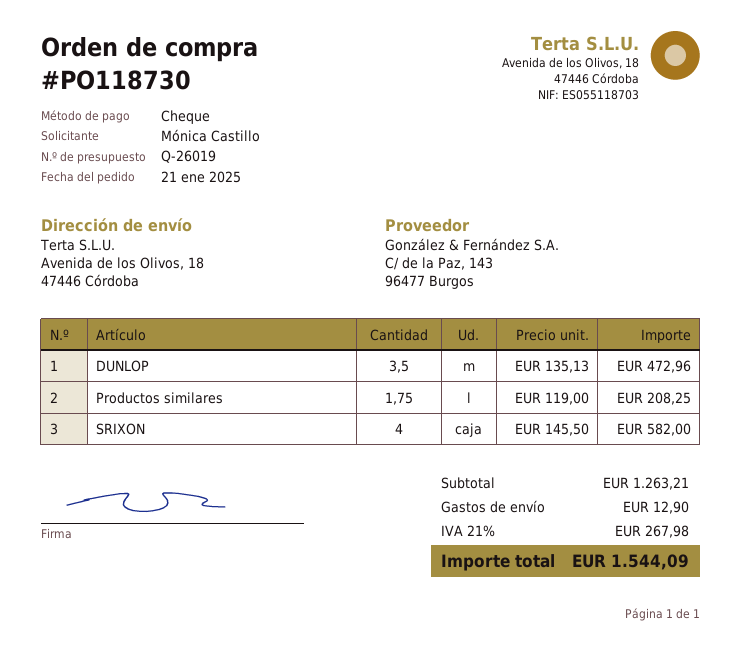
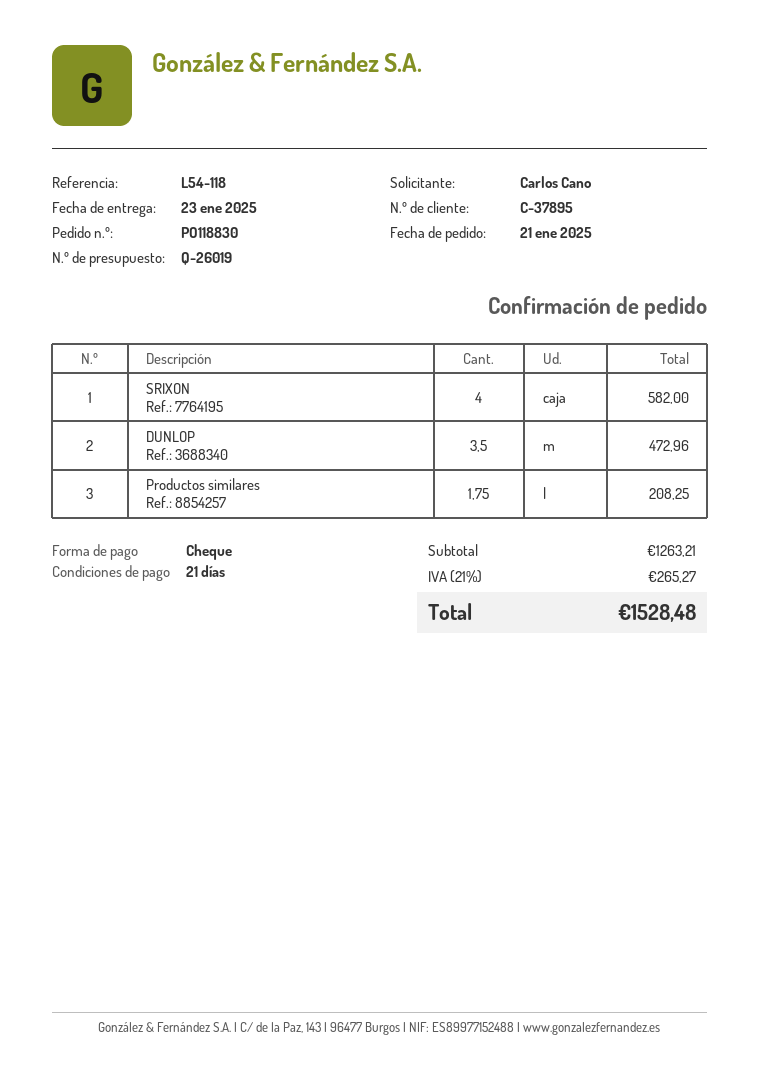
order number: PO118730 -> PO118830
ordered by: Mónica Castillo -> Carlos Cano
shipping: 12.90 -> none
tax: 21% = 267.98 -> 21% = 265.27
total: 1544.09 -> 1528.48

